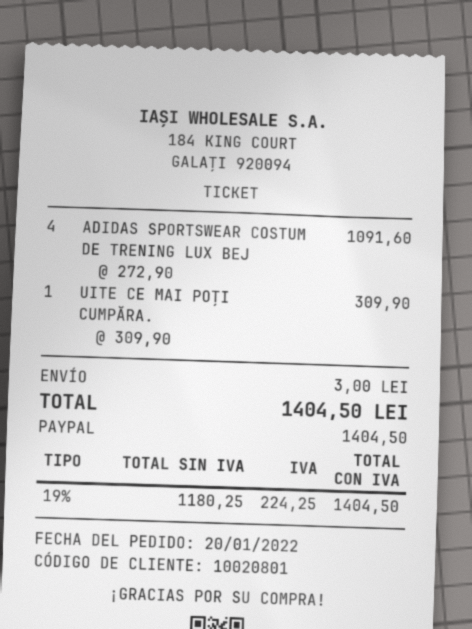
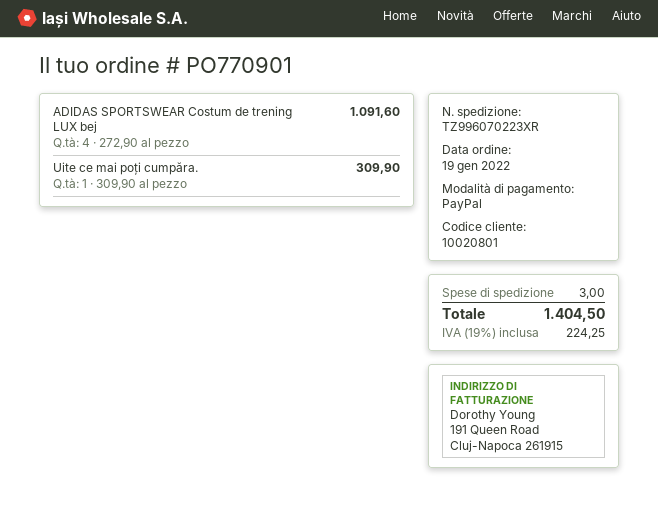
order date: 2022-01-20 -> 2022-01-19

